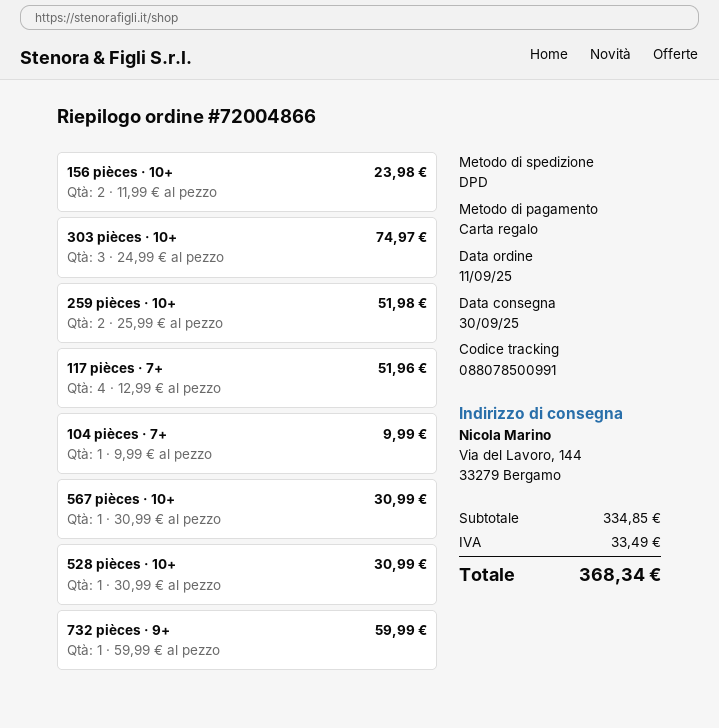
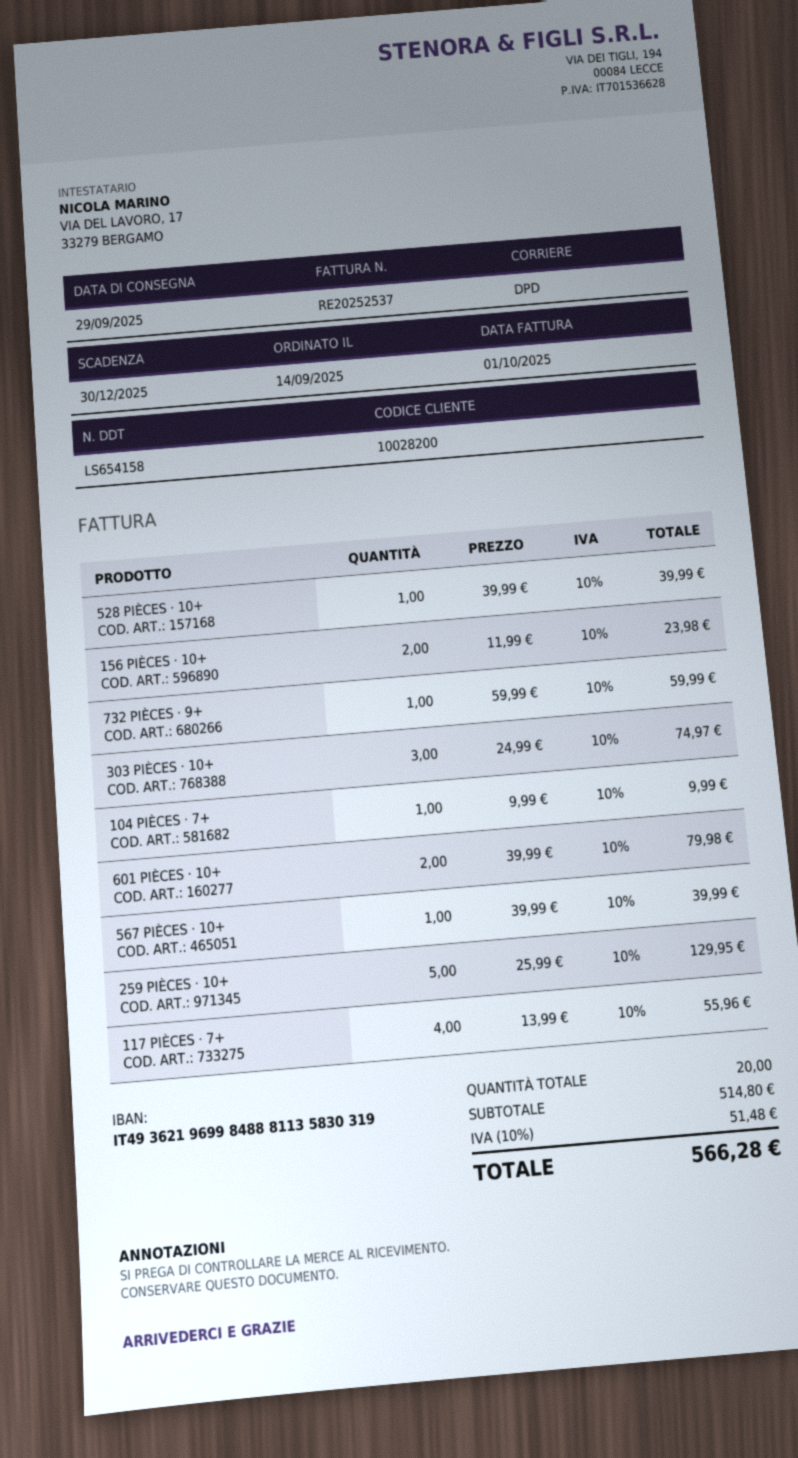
order date: 2025-09-11 -> 2025-09-14
delivery date: 2025-09-30 -> 2025-09-29
259 pièces · 10+: 2 x 25.99 = 51.98 -> 5 x 25.99 = 129.95
117 pièces · 7+: 4 x 12.99 = 51.96 -> 4 x 13.99 = 55.96
567 pièces · 10+: 1 x 30.99 = 30.99 -> 1 x 39.99 = 39.99
528 pièces · 10+: 1 x 30.99 = 30.99 -> 1 x 39.99 = 39.99
601 PIÈCES · 10+: none -> 2 x 39.99 = 79.98
subtotal: 334.85 -> 514.80
tax: 33.49 -> 51.48
total: 368.34 -> 566.28

